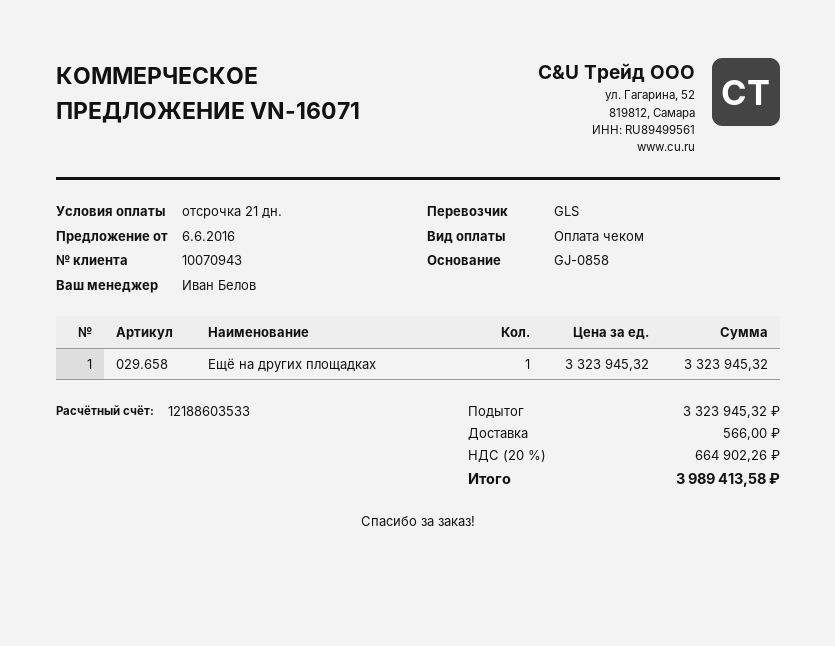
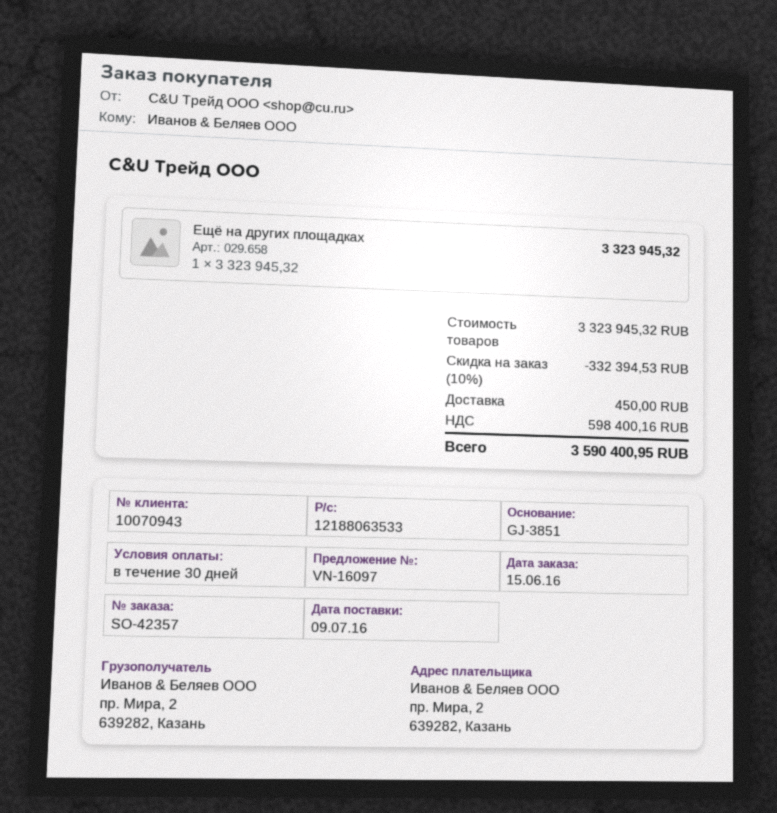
quote number: VN-16071 -> VN-16097
payment terms: 21 days -> 30 days
reference: GJ-0858 -> GJ-3851
bank account: 12188603533 -> 12188063533
discount: none -> 10% = 332394.53
shipping: 566.00 -> 450.00
tax: 664902.26 -> 598400.16
total: 3989413.58 -> 3590400.95

